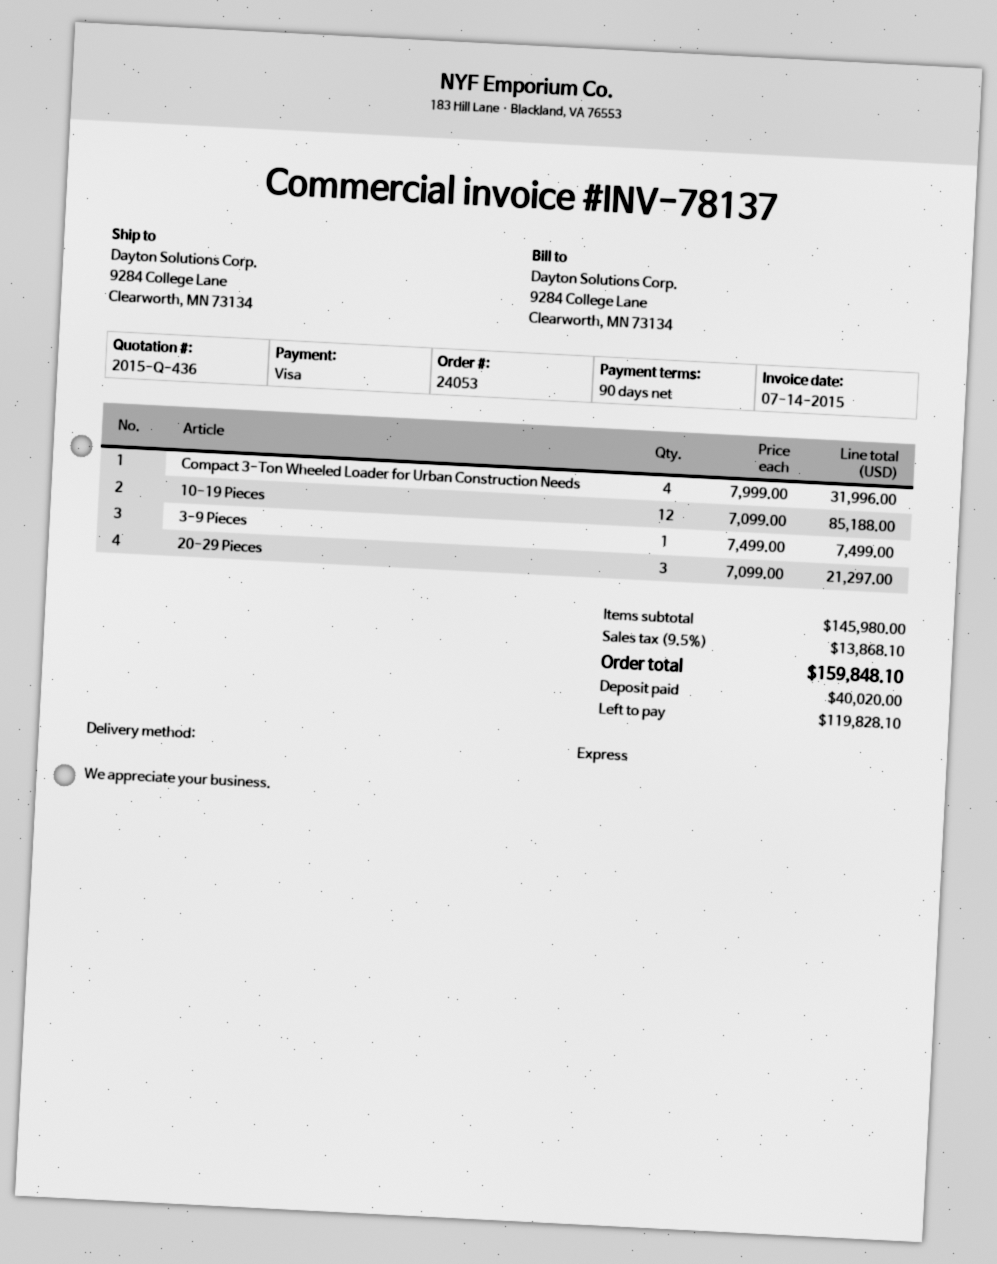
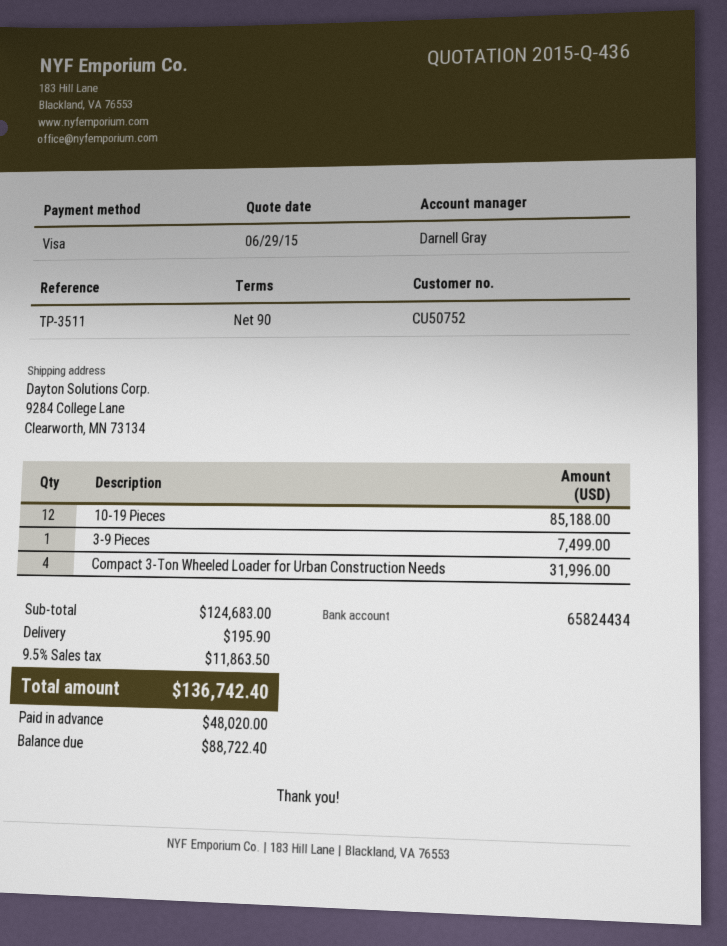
20-29 Pieces: 3 for 21297.00 -> none
subtotal: 145980.00 -> 124683.00
shipping: none -> 195.90
tax: 9.5% = 13868.10 -> 9.5% = 11863.50
total: 159848.10 -> 136742.40
deposit: 40020.00 -> 48020.00
balance: 119828.10 -> 88722.40

